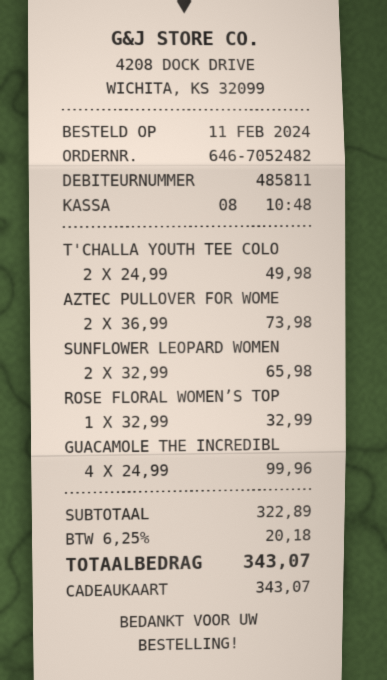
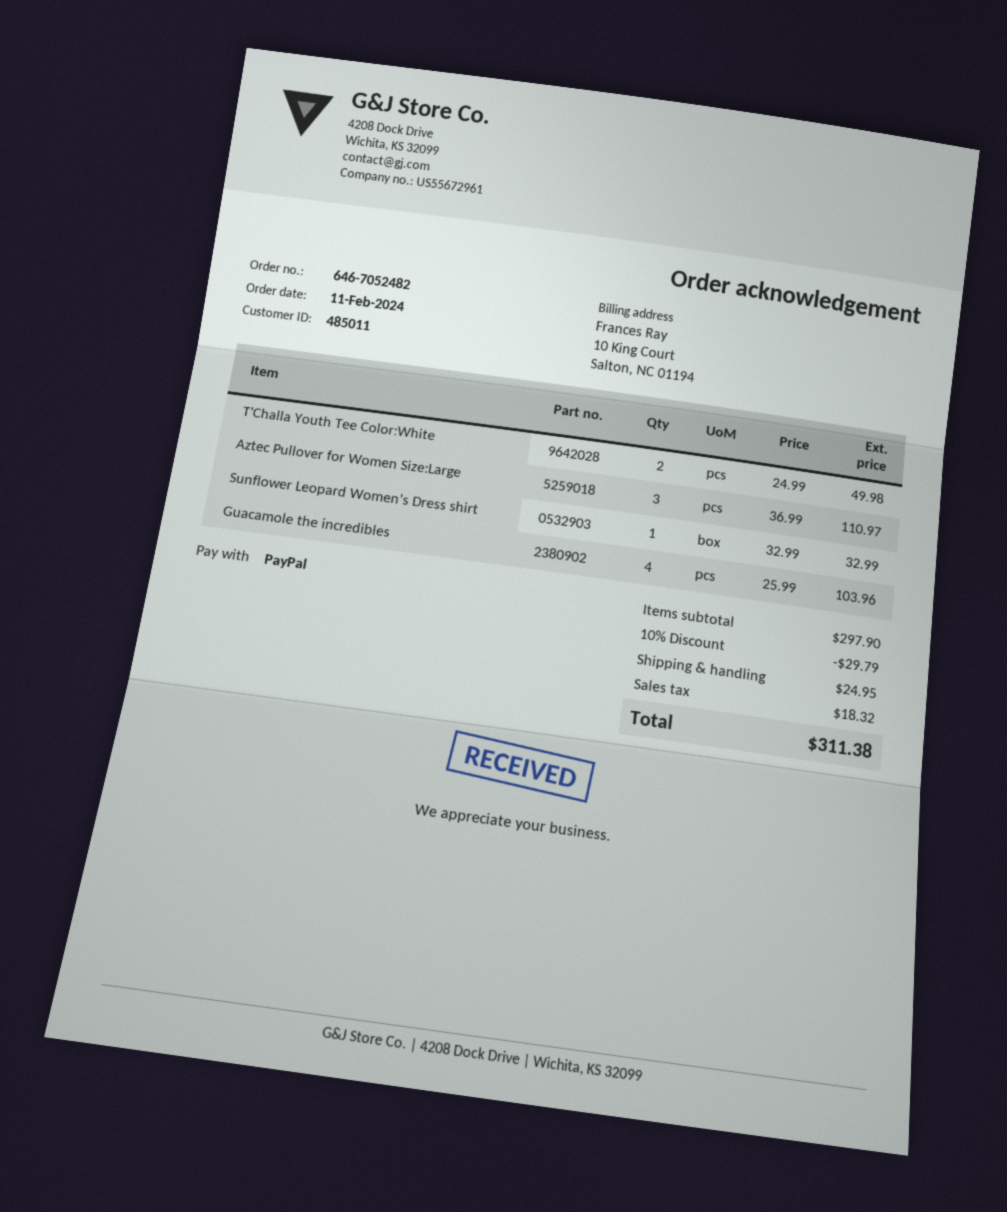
customer number: 485811 -> 485011
payment method: gift card -> PayPal
AZTEC PULLOVER FOR WOME: 2 x 36.99 = 73.98 -> 3 x 36.99 = 110.97
SUNFLOWER LEOPARD WOMEN: 2 x 32.99 = 65.98 -> 1 x 32.99 = 32.99
ROSE FLORAL WOMEN’S TOP: 1 x 32.99 = 32.99 -> none
GUACAMOLE THE INCREDIBL: 4 x 24.99 = 99.96 -> 4 x 25.99 = 103.96
subtotal: 322.89 -> 297.90
discount: none -> 10% = 29.79
shipping: none -> 24.95
tax: 20.18 -> 18.32
total: 343.07 -> 311.38

